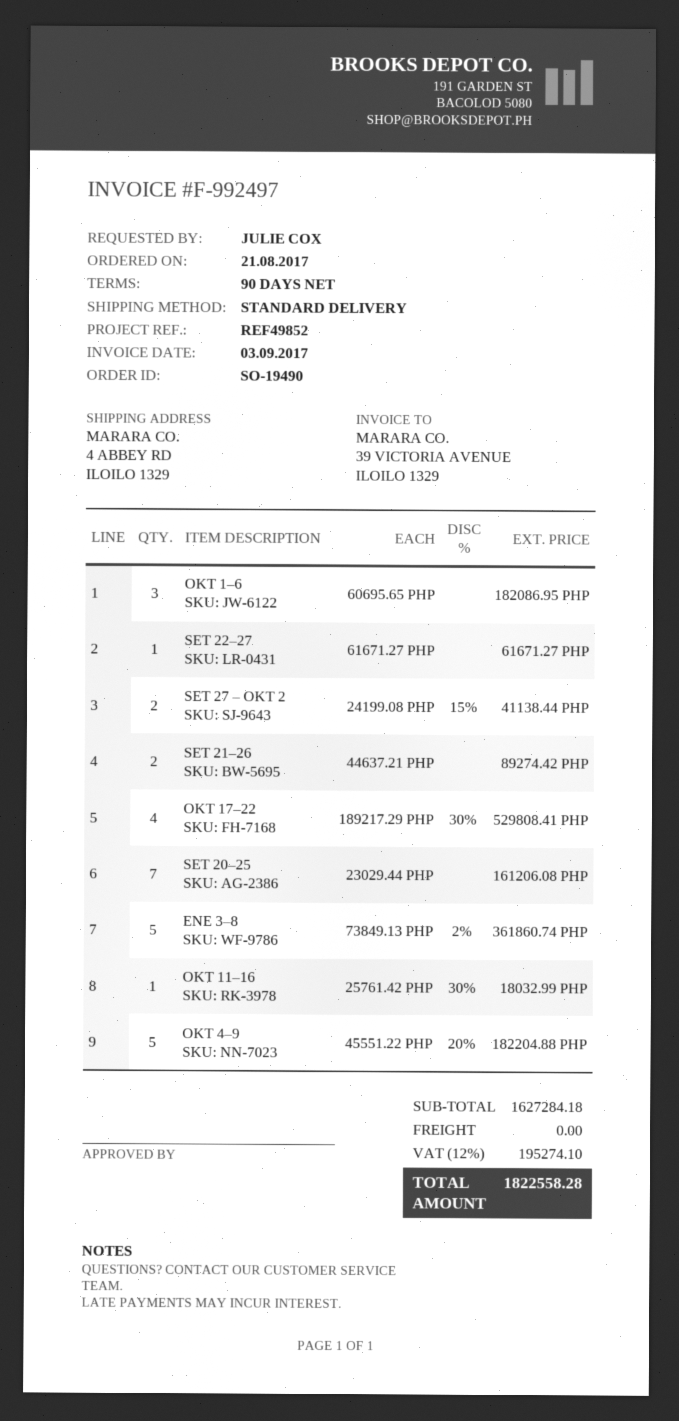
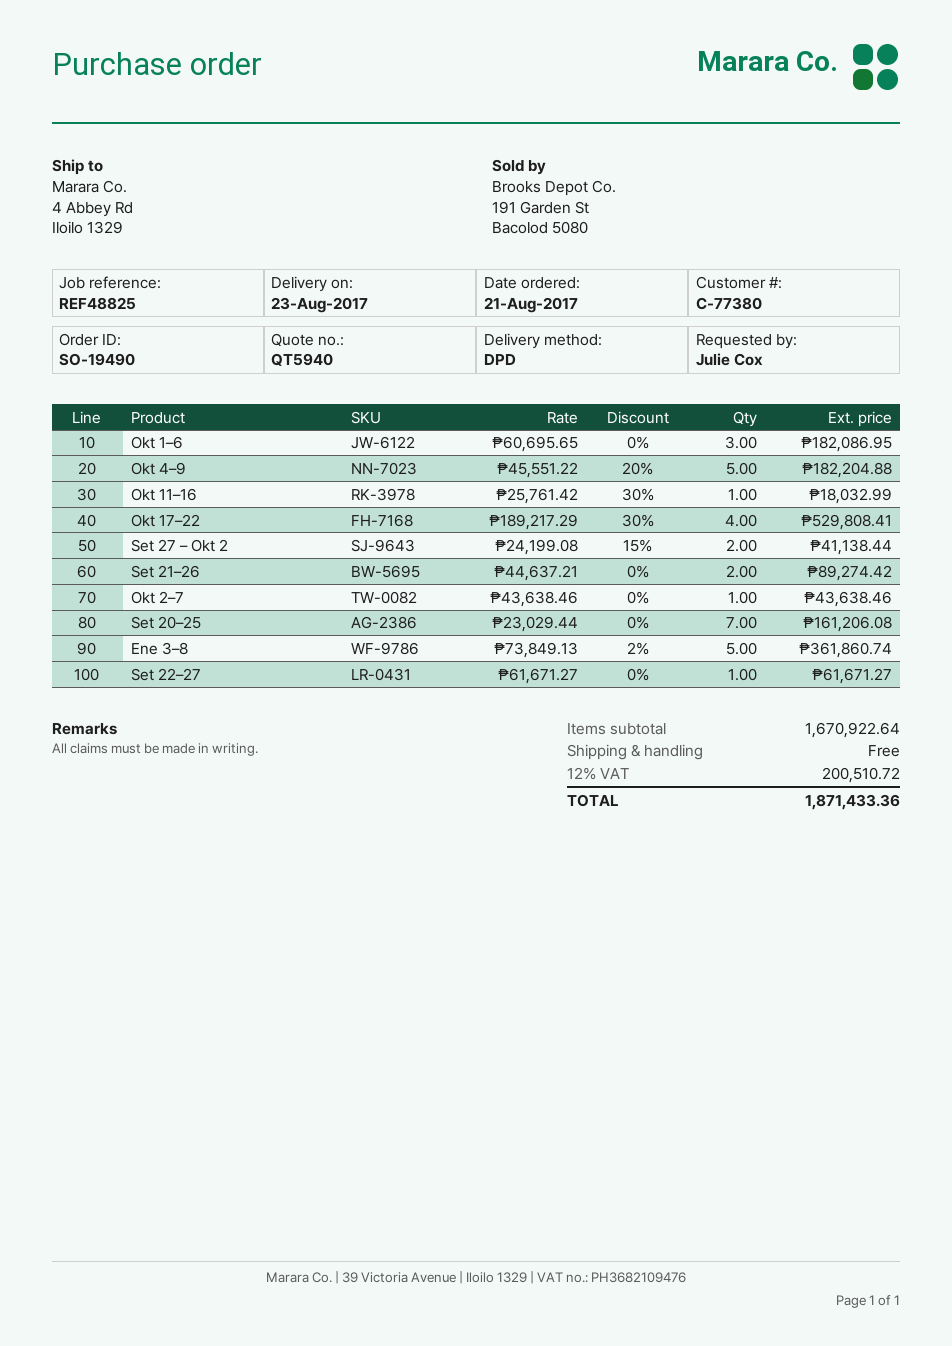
reference: REF49852 -> REF48825
shipping method: standard -> DPD
Okt 2–7: none -> 1 x 43638.46 = 43638.46
subtotal: 1627284.18 -> 1670922.64
tax: 12% = 195274.10 -> 12% = 200510.72
total: 1822558.28 -> 1871433.36

